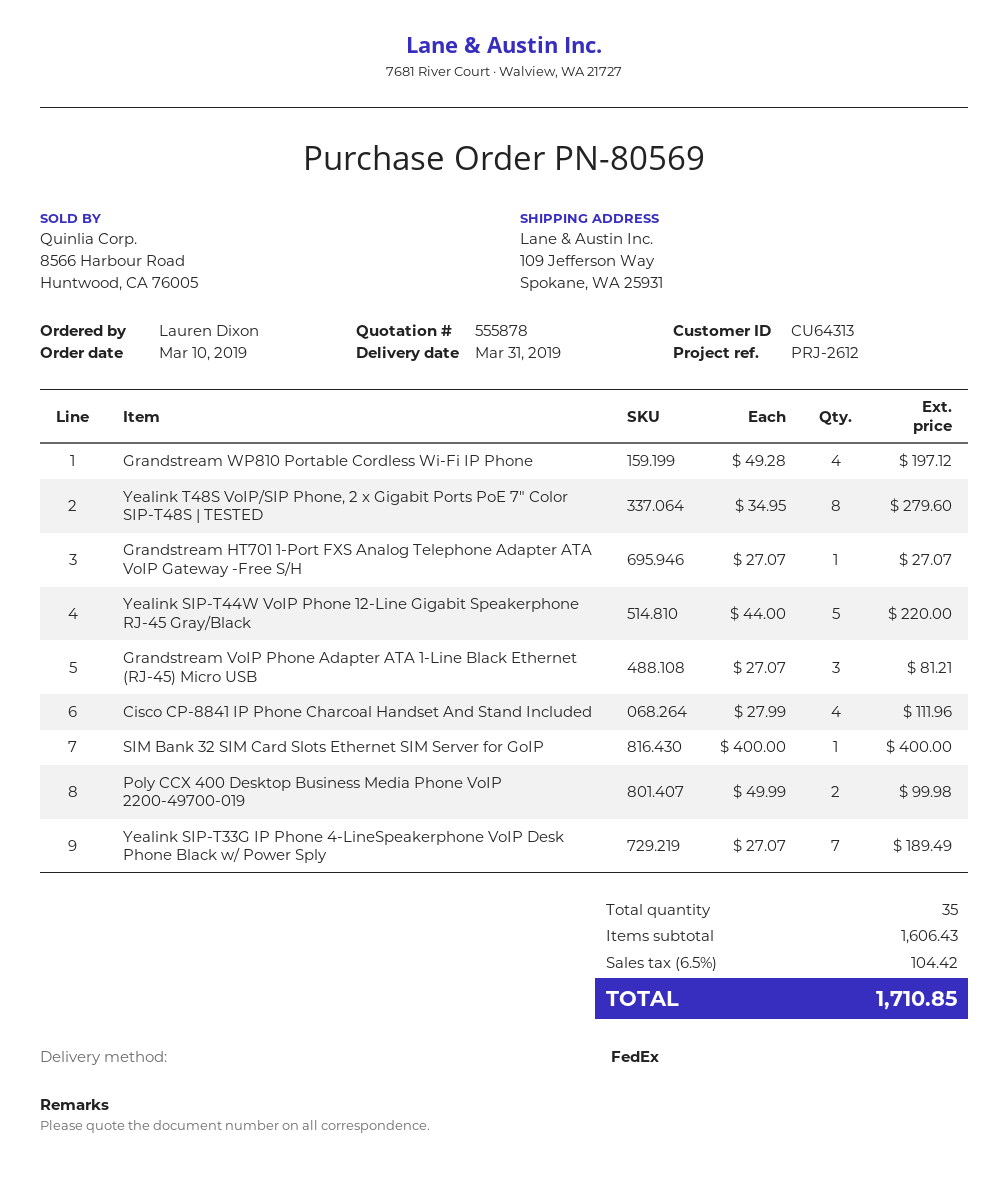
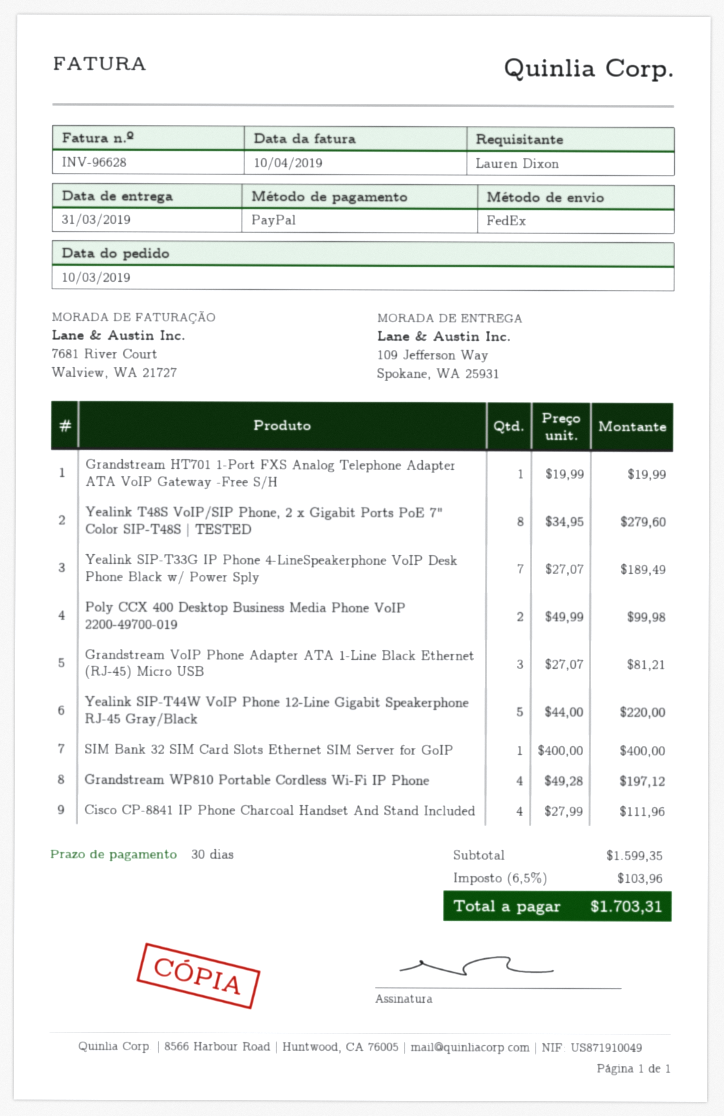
Grandstream HT701 1-Port FXS Analog Telephone Adapter ATA VoIP Gateway -Free S/H: 1 x 27.07 = 27.07 -> 1 x 19.99 = 19.99
subtotal: 1606.43 -> 1599.35
tax: 6.5% = 104.42 -> 6.5% = 103.96
total: 1710.85 -> 1703.31

